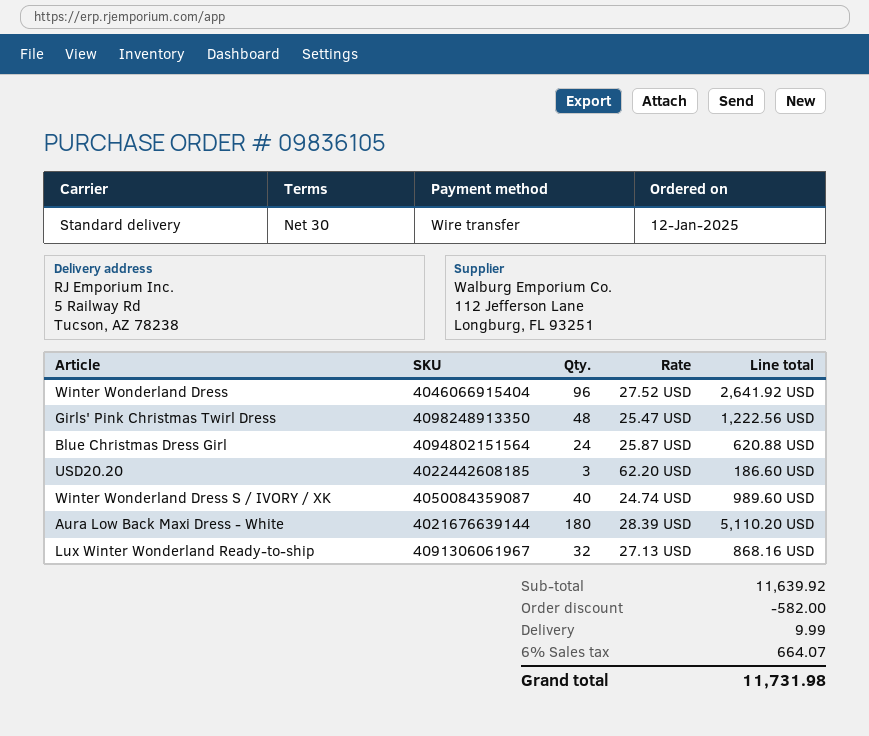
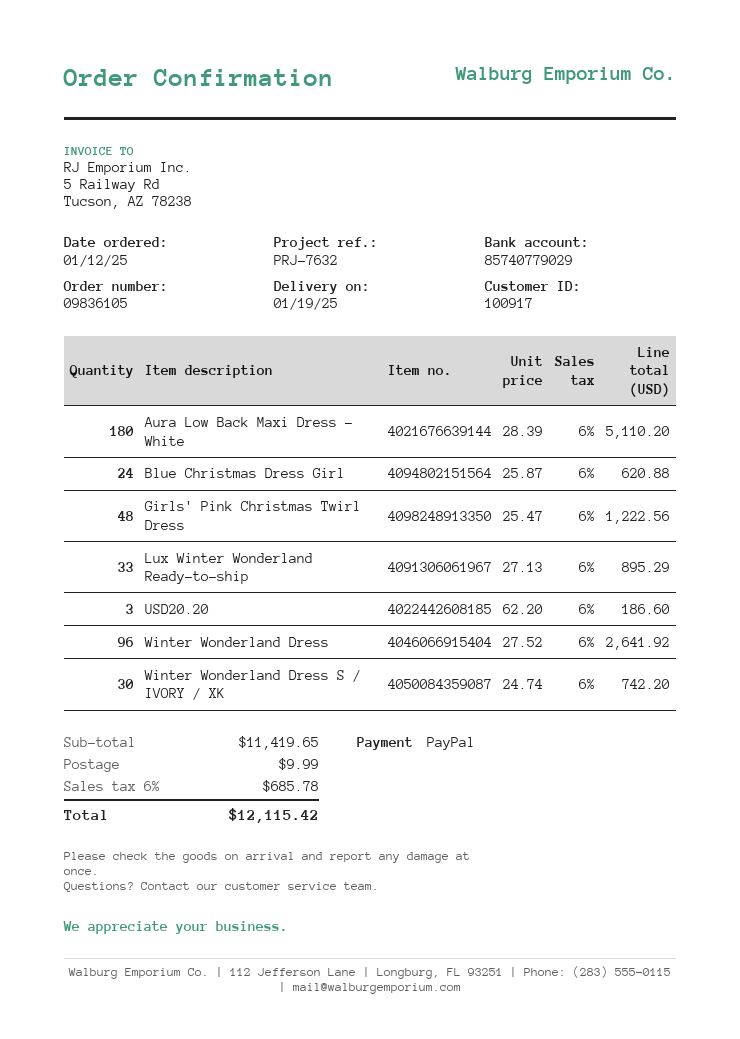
payment method: bank transfer -> PayPal
Winter Wonderland Dress S / IVORY / XK: 40 x 24.74 = 989.60 -> 30 x 24.74 = 742.20
Lux Winter Wonderland Ready-to-ship: 32 x 27.13 = 868.16 -> 33 x 27.13 = 895.29
subtotal: 11639.92 -> 11419.65
discount: 582.00 -> none
tax: 6% = 664.07 -> 6% = 685.78
total: 11731.98 -> 12115.42

